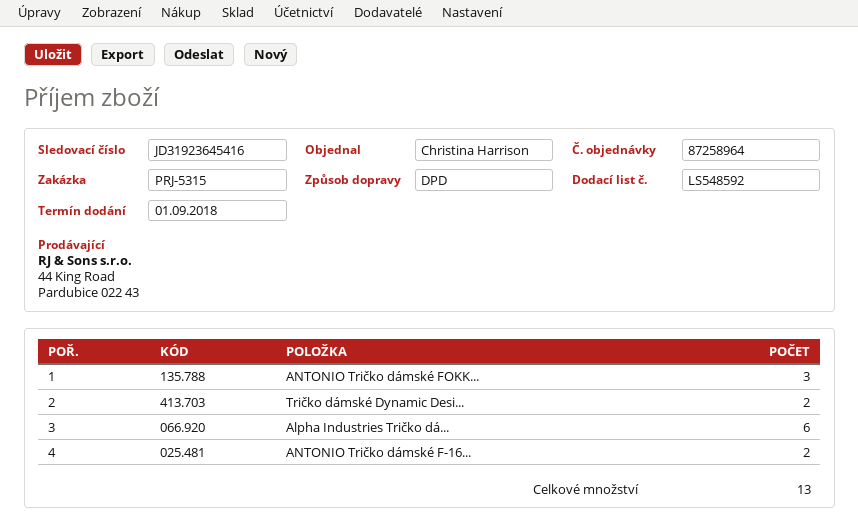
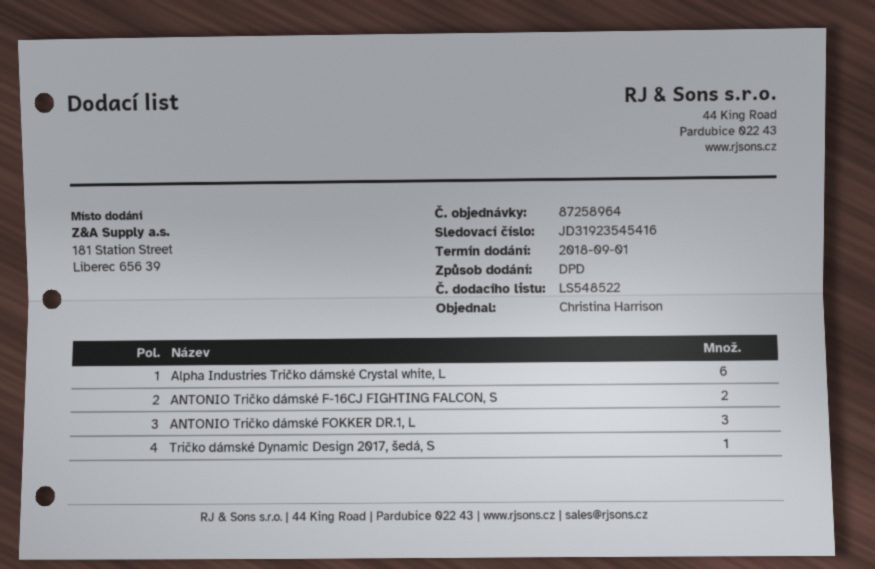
delivery note number: LS548592 -> LS548522
tracking number: JD31923645416 -> JD31923545416
Tričko dámské Dynamic Desi...: 2 -> 1

